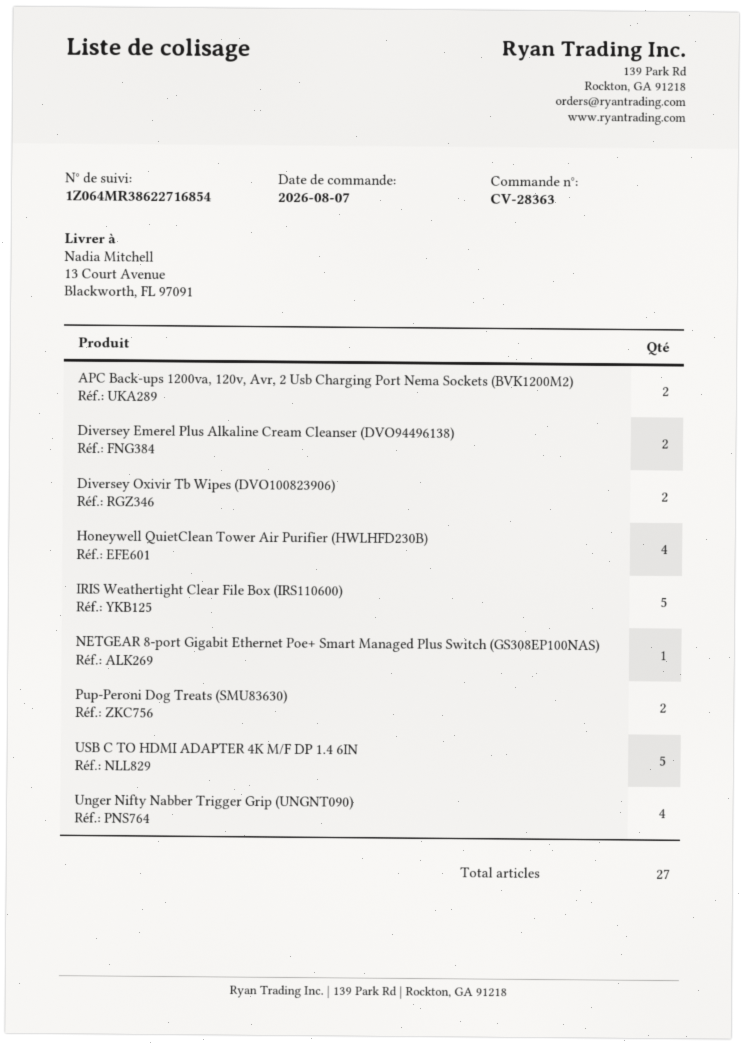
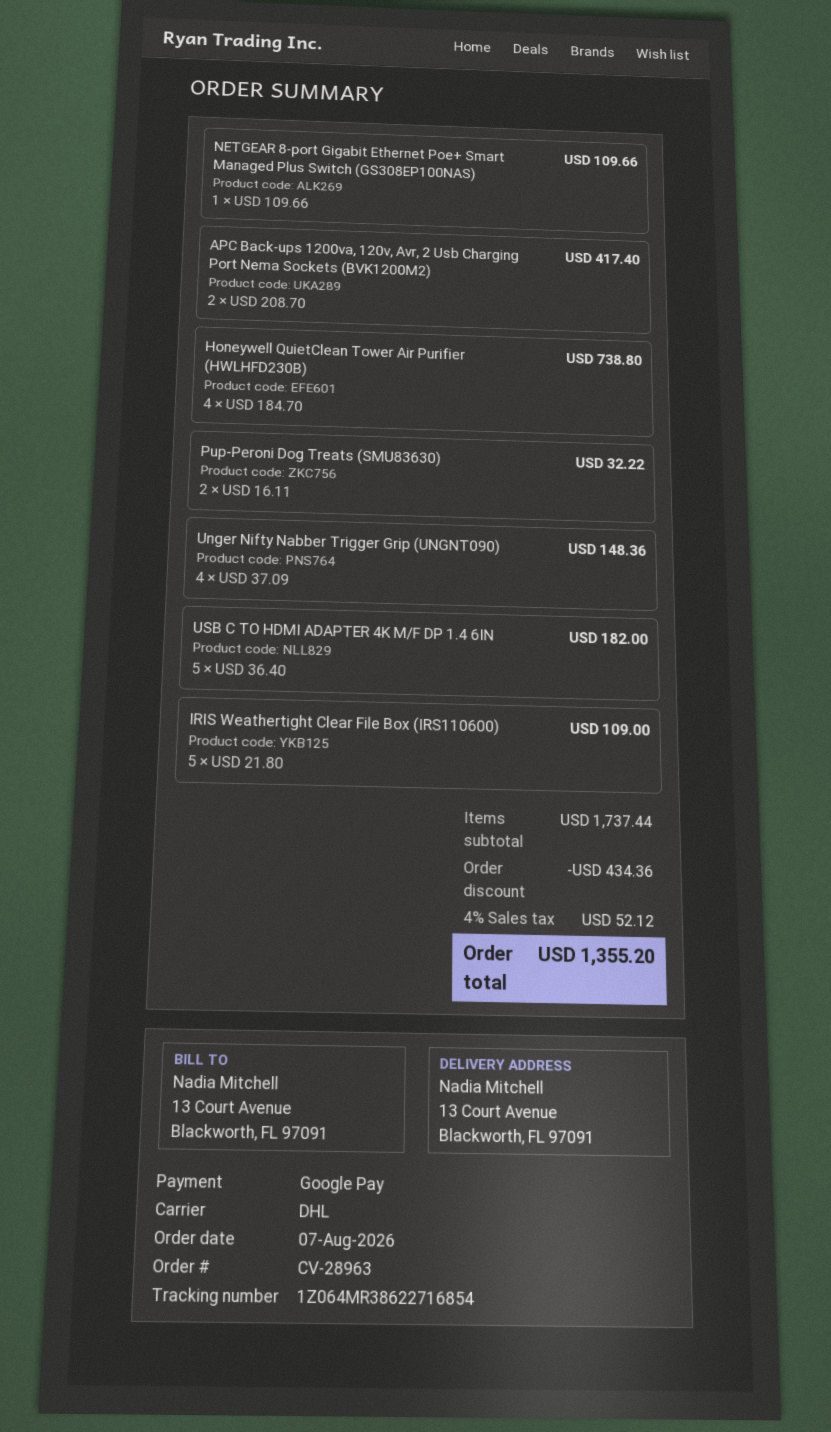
order number: CV-28363 -> CV-28963
Diversey Emerel Plus Alkaline Cream Cleanser (DVO94496138): 2 -> none
Diversey Oxivir Tb Wipes (DVO100823906): 2 -> none

